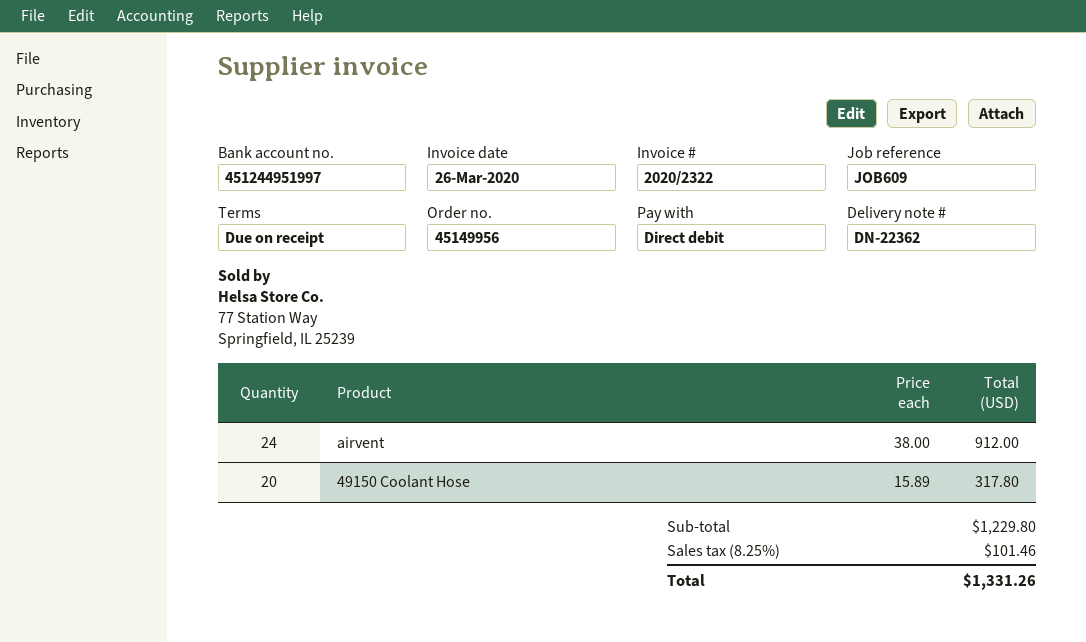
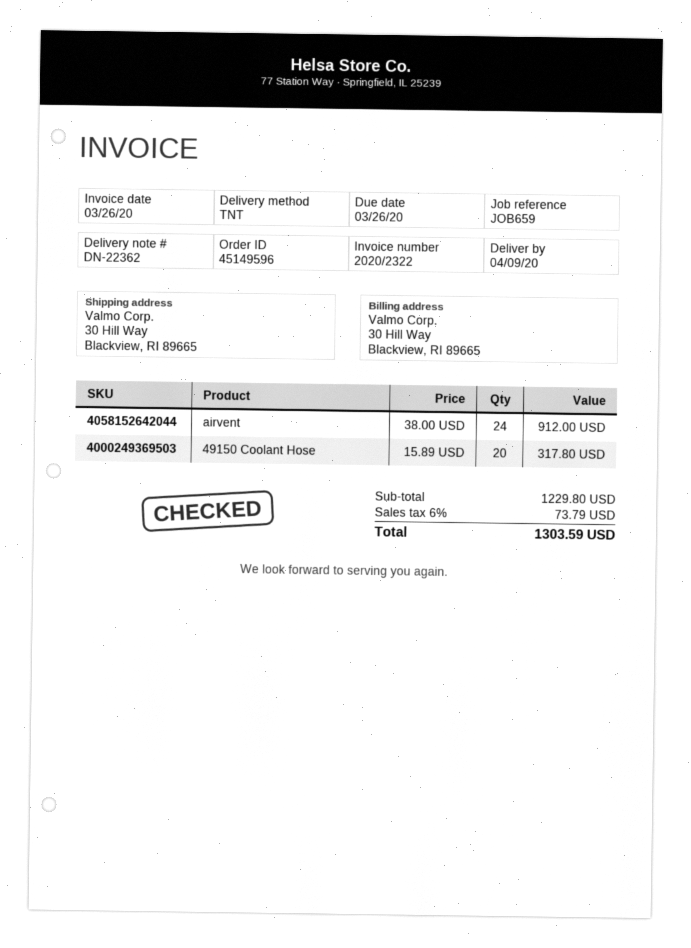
order number: 45149956 -> 45149596
reference: JOB609 -> JOB659
tax: 8.25% = 101.46 -> 6% = 73.79
total: 1331.26 -> 1303.59

